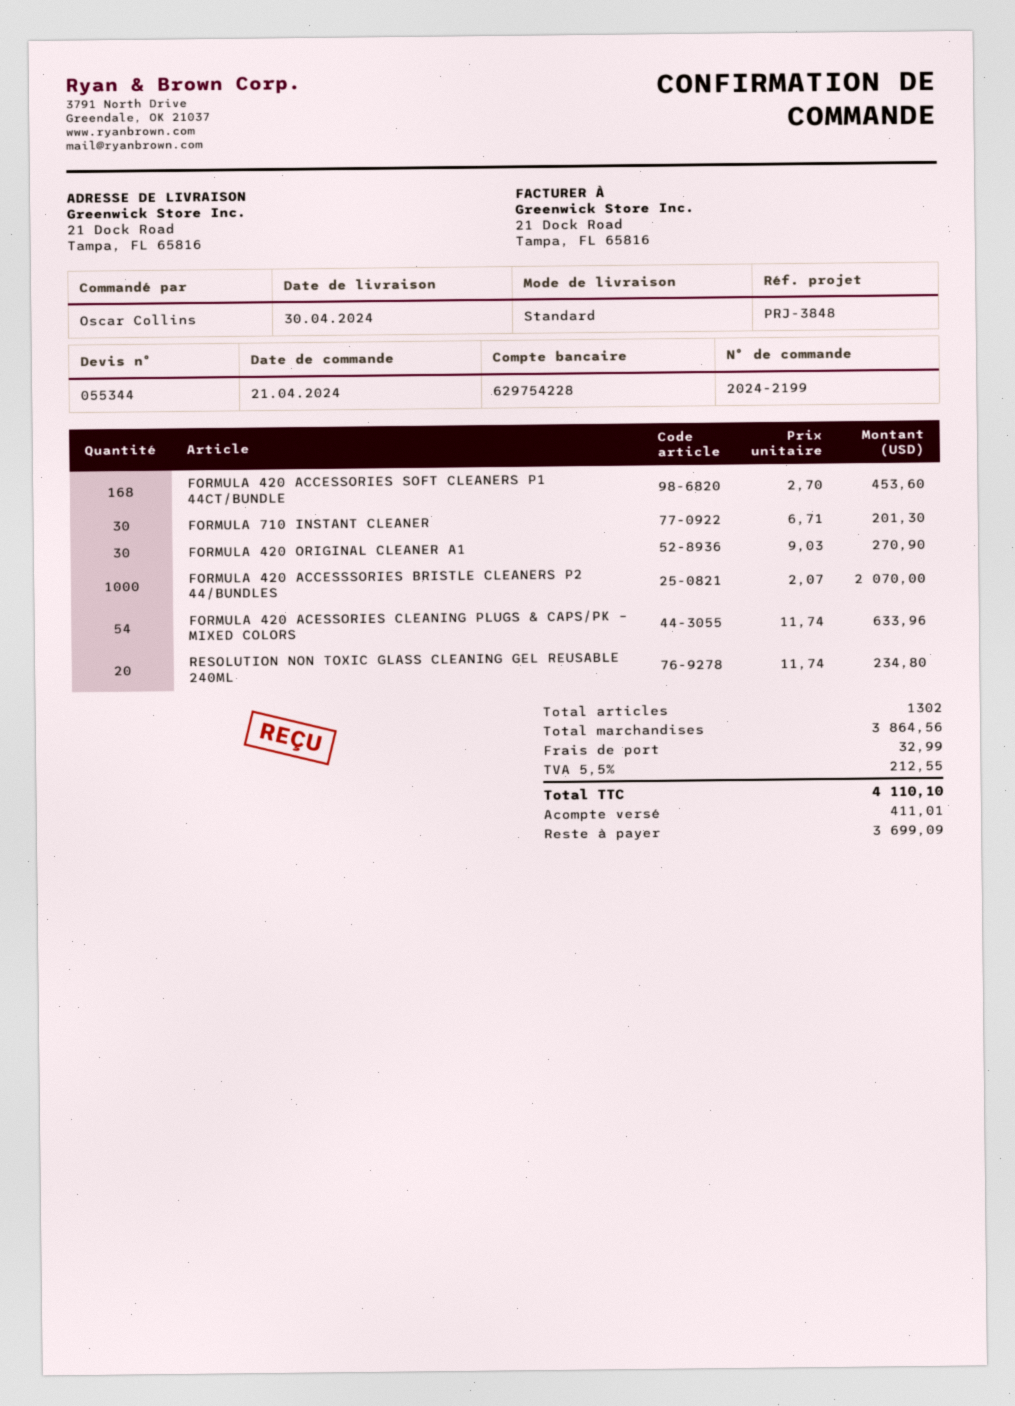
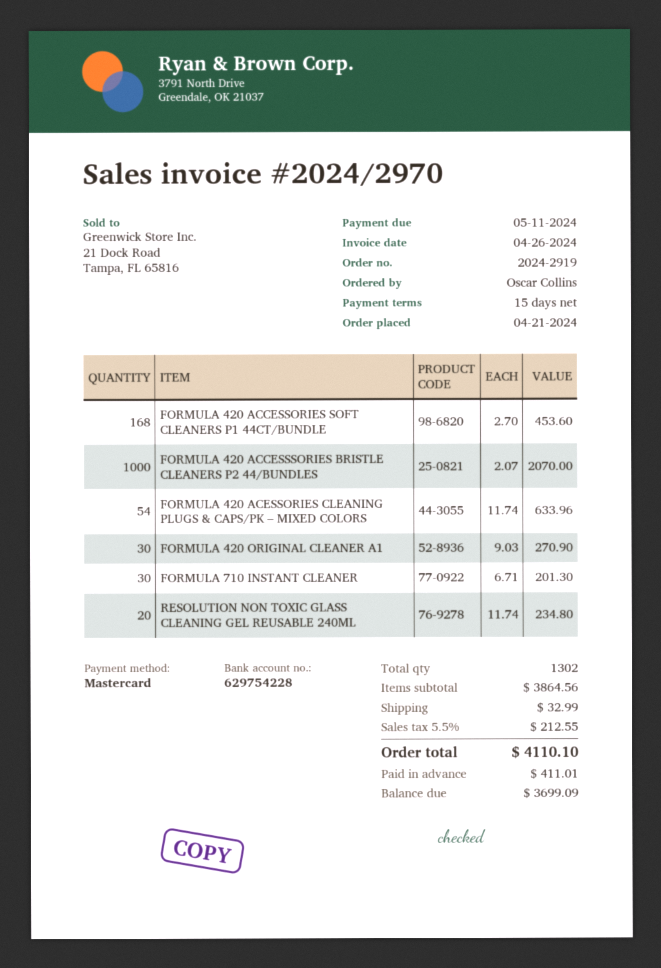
order number: 2024-2199 -> 2024-2919

